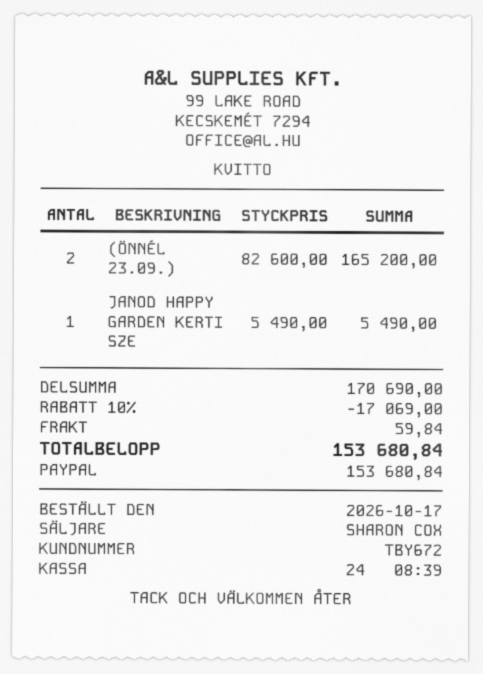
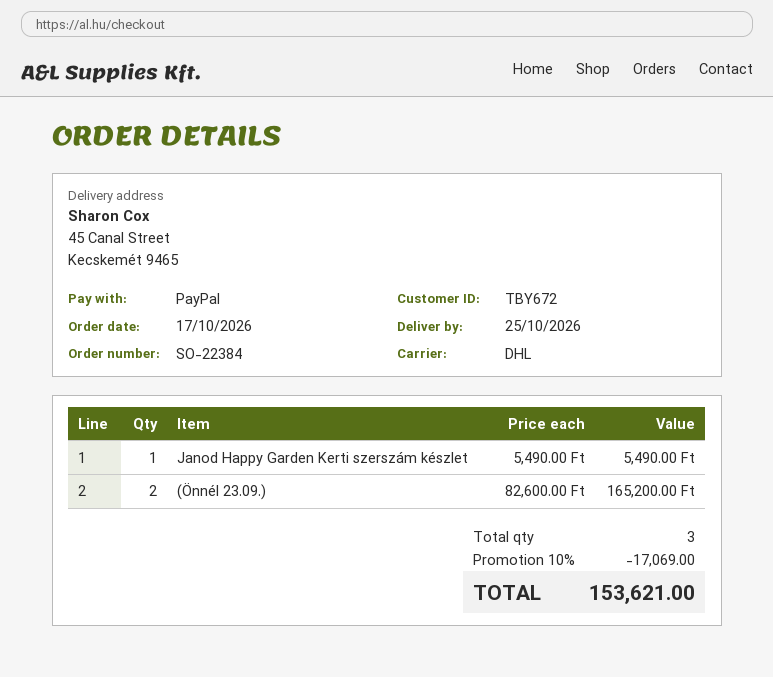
shipping: 59.84 -> none
total: 153680.84 -> 153621.00

